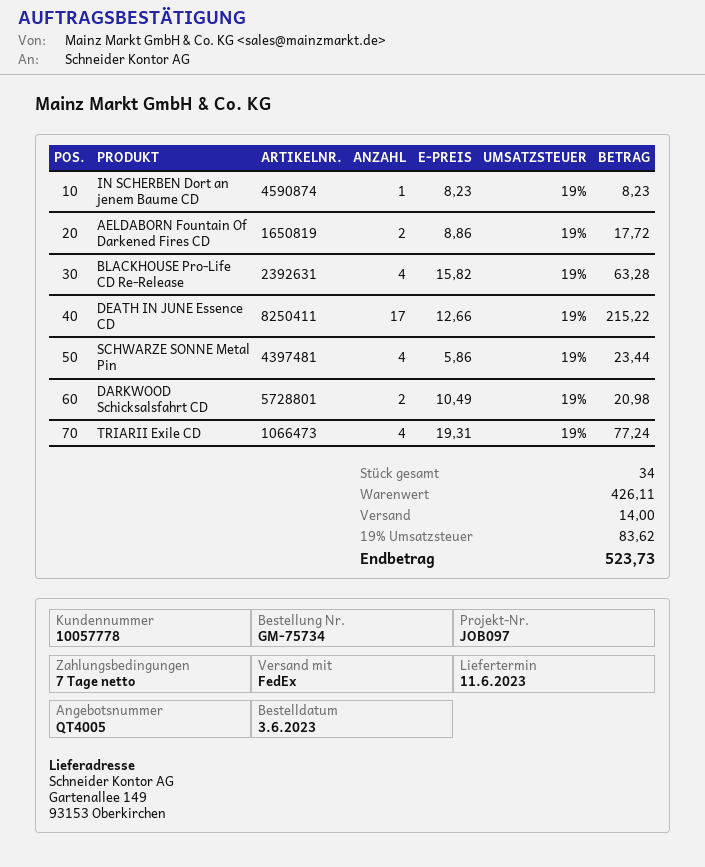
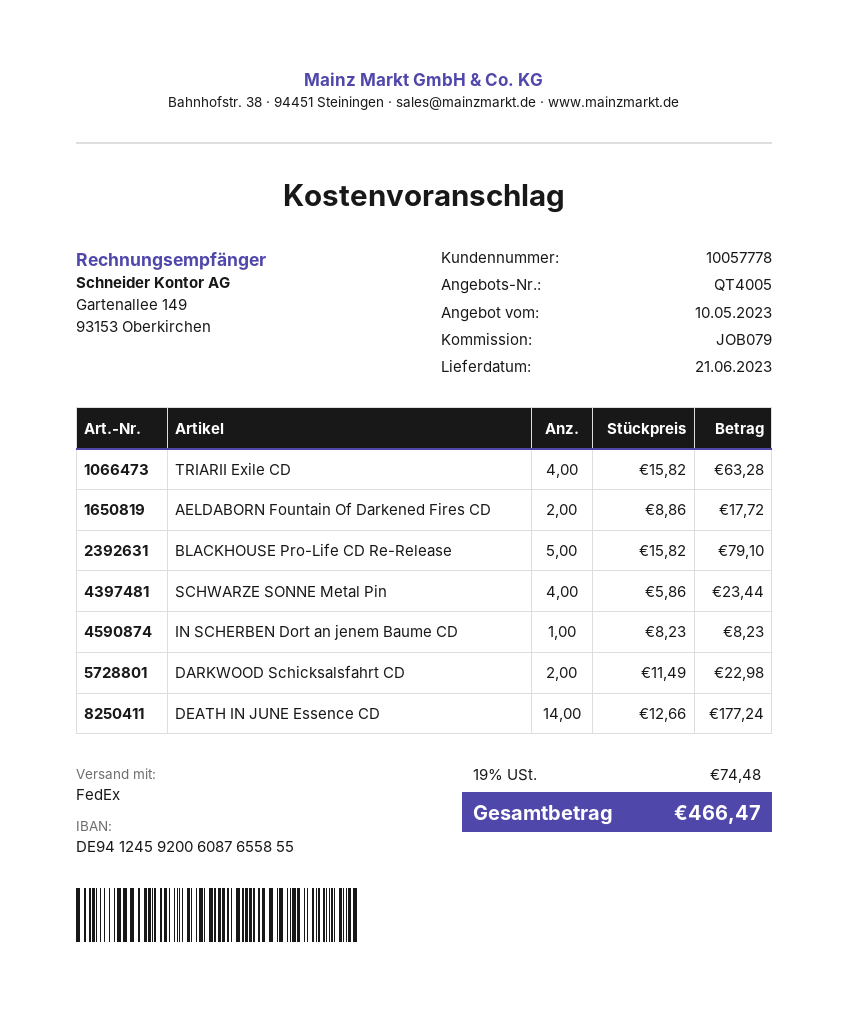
delivery date: 2023-06-11 -> 2023-06-21
reference: JOB097 -> JOB079
BLACKHOUSE Pro-Life CD Re-Release: 4 x 15.82 = 63.28 -> 5 x 15.82 = 79.10
DEATH IN JUNE Essence CD: 17 x 12.66 = 215.22 -> 14 x 12.66 = 177.24
DARKWOOD Schicksalsfahrt CD: 2 x 10.49 = 20.98 -> 2 x 11.49 = 22.98
TRIARII Exile CD: 4 x 19.31 = 77.24 -> 4 x 15.82 = 63.28
shipping: 14.00 -> none
tax: 19% = 83.62 -> 19% = 74.48
total: 523.73 -> 466.47

